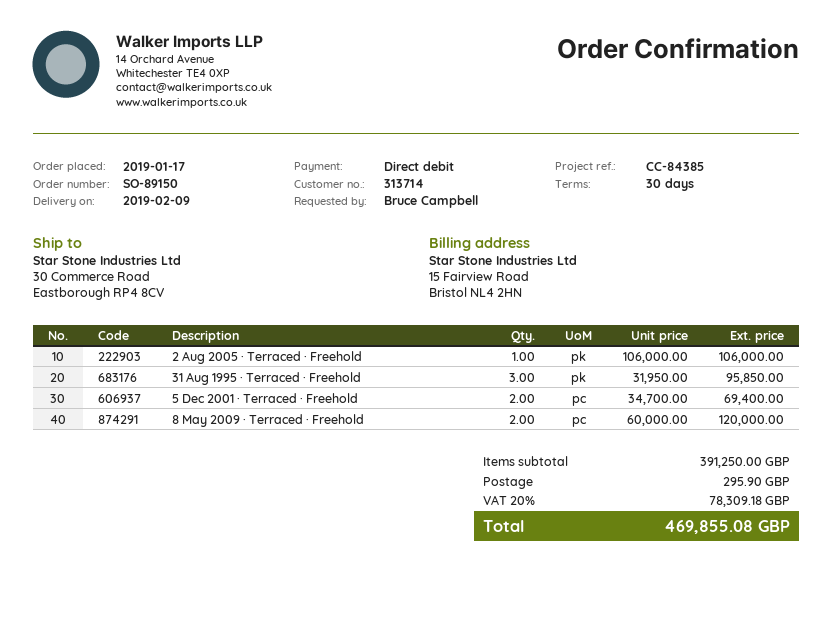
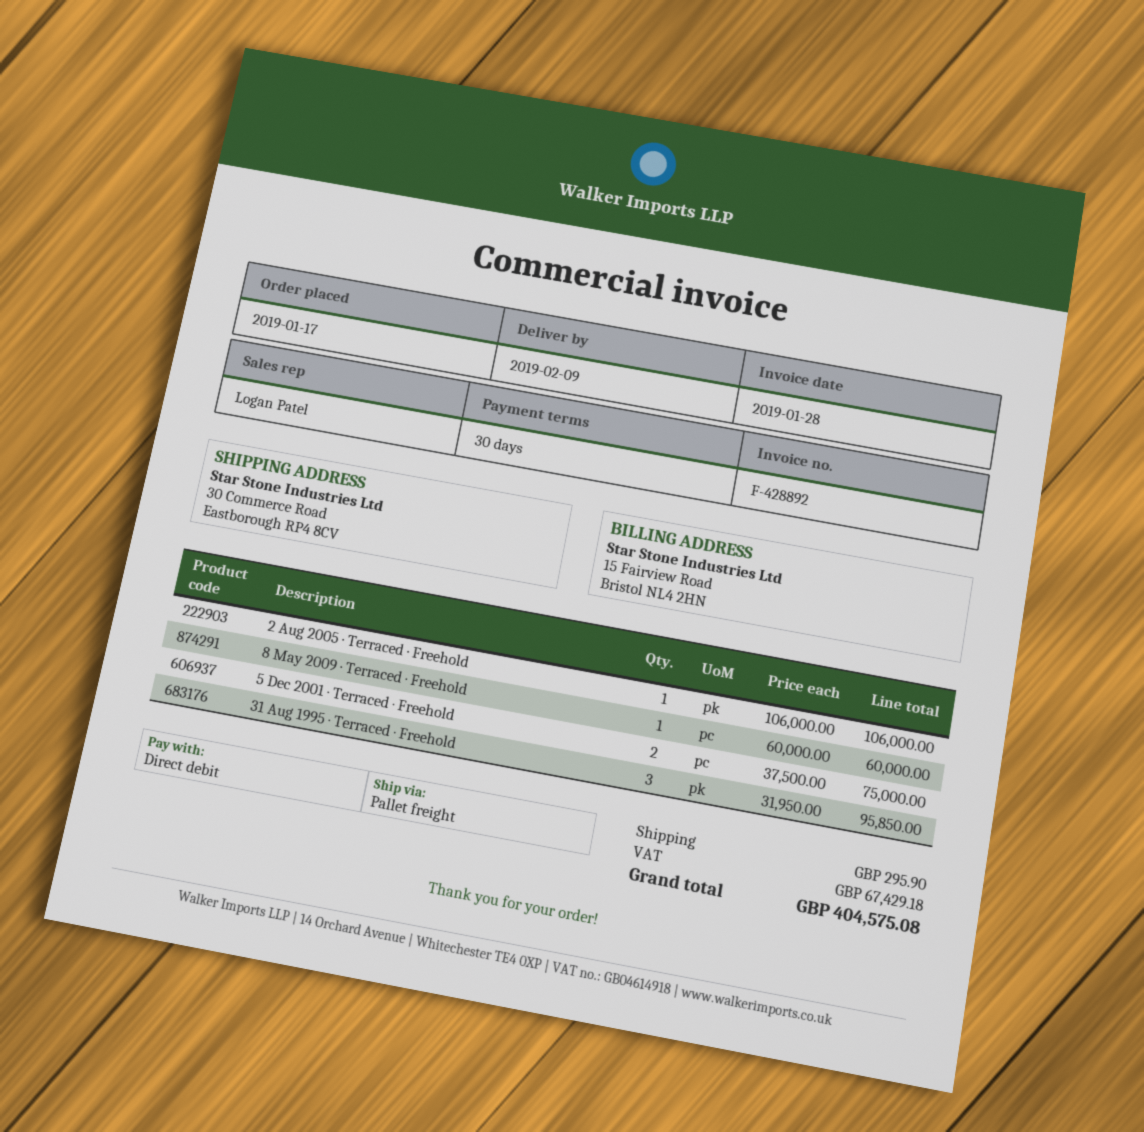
5 Dec 2001 · Terraced · Freehold: 2 x 34700.00 = 69400.00 -> 2 x 37500.00 = 75000.00
8 May 2009 · Terraced · Freehold: 2 x 60000.00 = 120000.00 -> 1 x 60000.00 = 60000.00
tax: 78309.18 -> 67429.18
total: 469855.08 -> 404575.08

